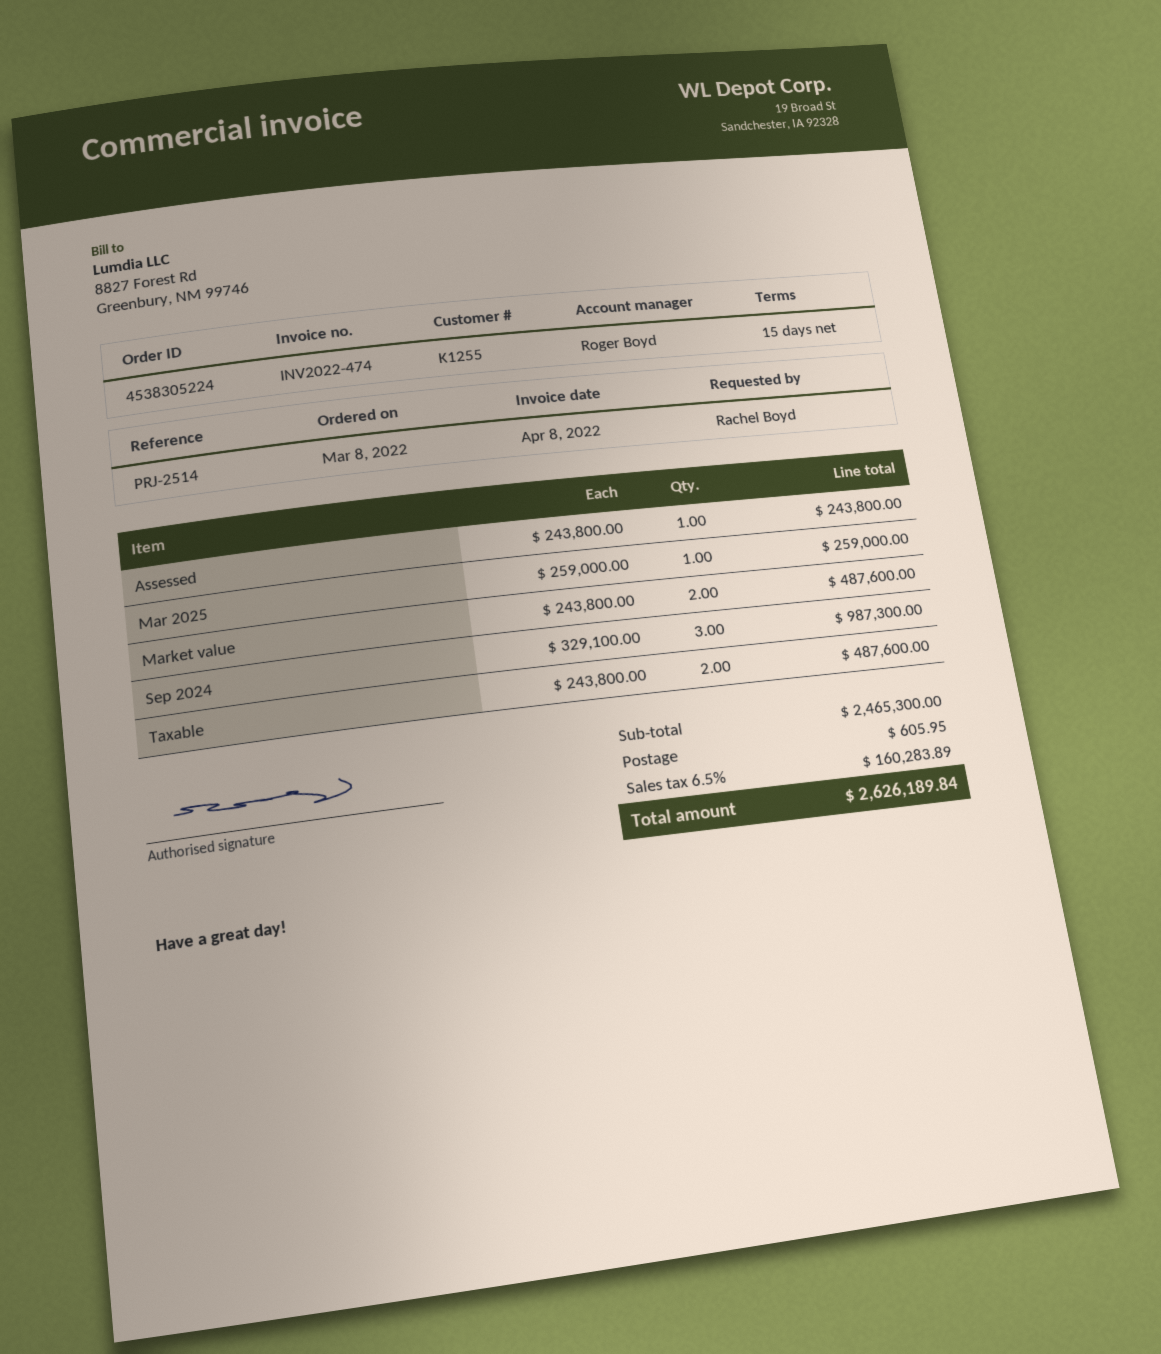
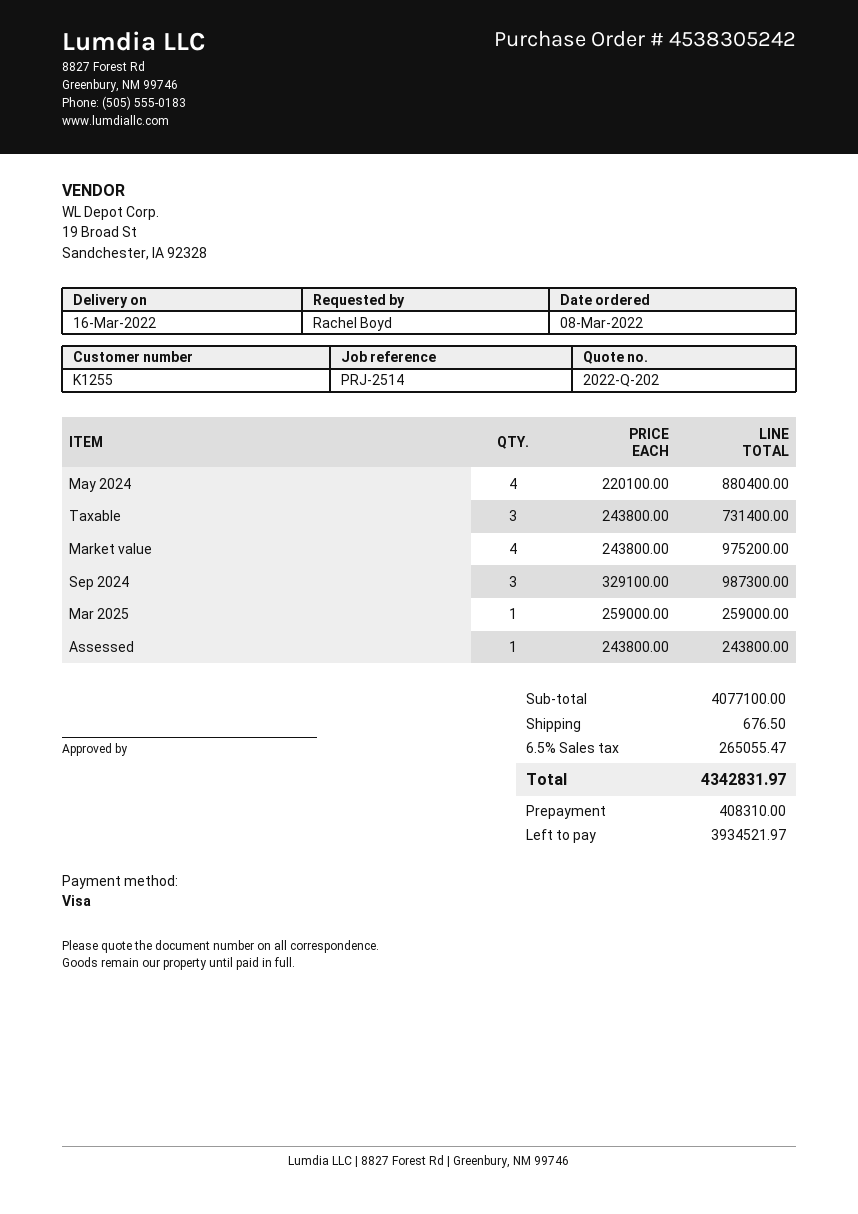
order number: 4538305224 -> 4538305242
Market value: 2 x 243800.00 = 487600.00 -> 4 x 243800.00 = 975200.00
Taxable: 2 x 243800.00 = 487600.00 -> 3 x 243800.00 = 731400.00
May 2024: none -> 4 x 220100.00 = 880400.00
subtotal: 2465300.00 -> 4077100.00
shipping: 605.95 -> 676.50
tax: 6.5% = 160283.89 -> 6.5% = 265055.47
total: 2626189.84 -> 4342831.97

